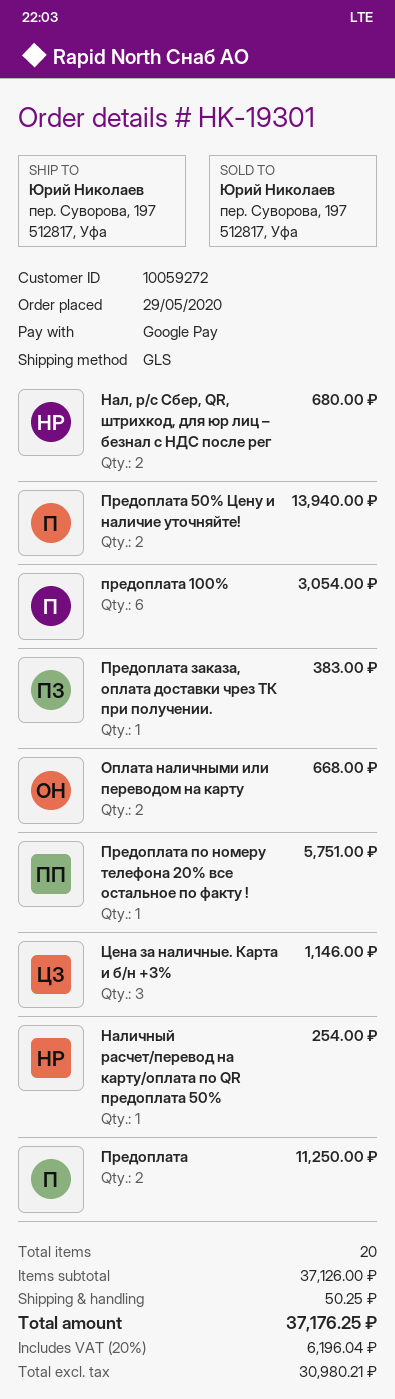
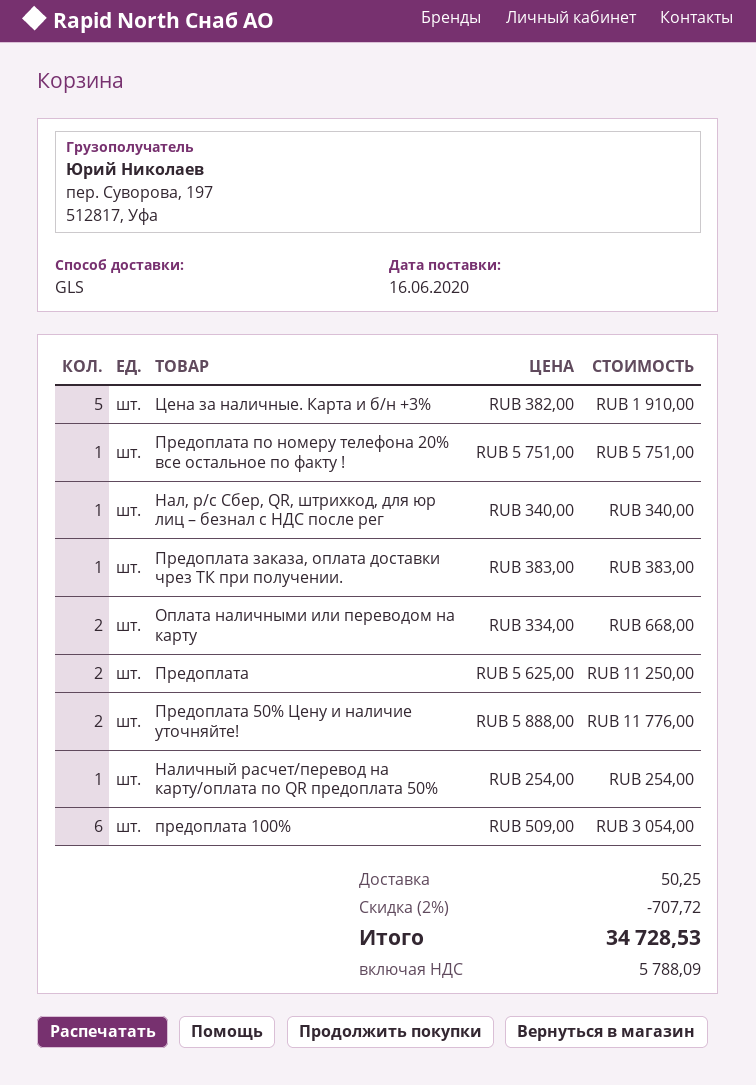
Нал, р/с Сбер, QR, штрихкод, для юр лиц – безнал с НДС после рег: 2 for 680.00 -> 1 for 340.00
Предоплата 50% Цену и наличие уточняйте!: 2 for 13940.00 -> 2 for 11776.00
Цена за наличные. Карта и б/н +3%: 3 for 1146.00 -> 5 for 1910.00
discount: none -> 2% = 707.72
tax: 6196.04 -> 5788.09
total: 37176.25 -> 34728.53

